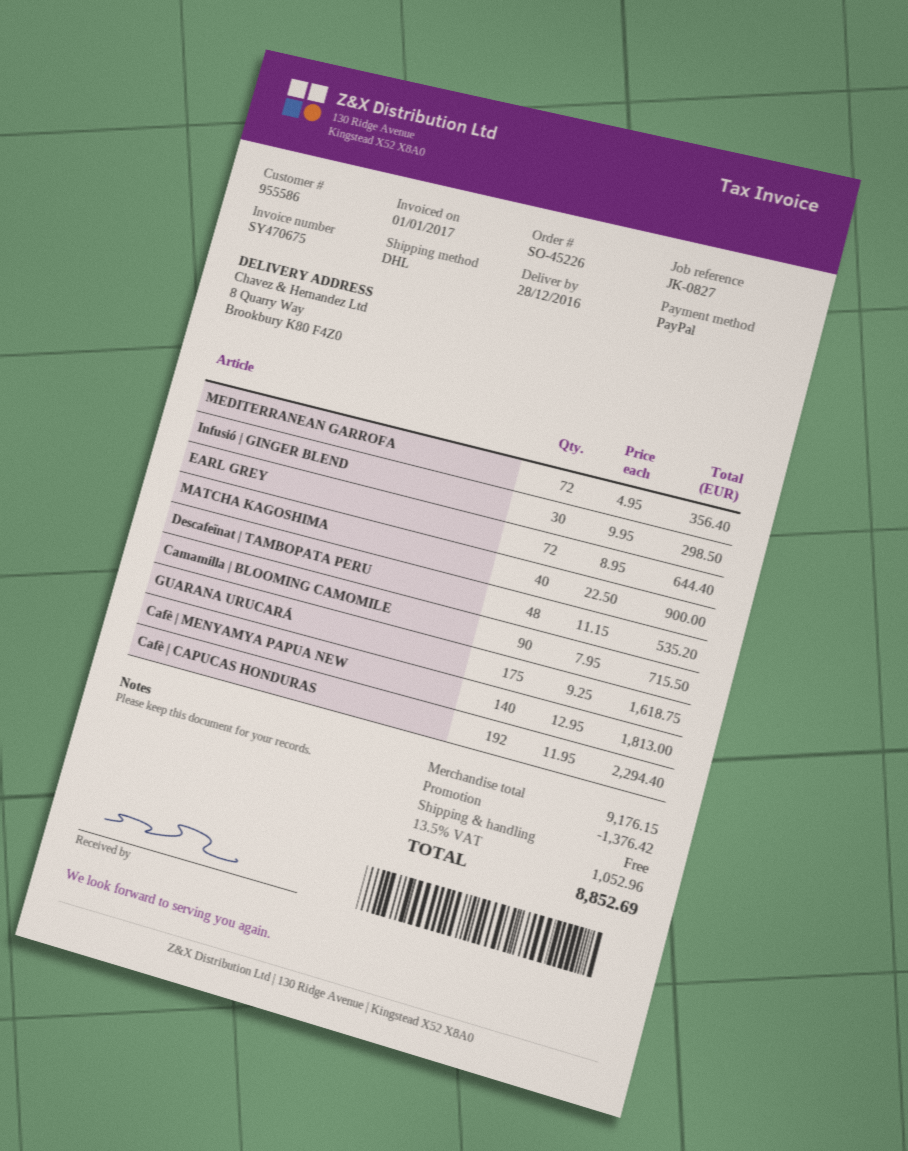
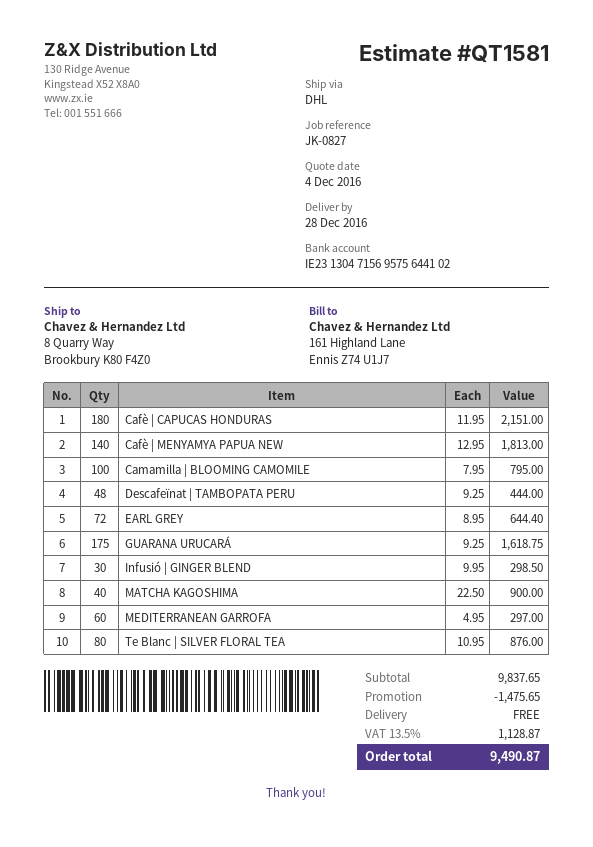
MEDITERRANEAN GARROFA: 72 x 4.95 = 356.40 -> 60 x 4.95 = 297.00
Descafeïnat | TAMBOPATA PERU: 48 x 11.15 = 535.20 -> 48 x 9.25 = 444.00
Camamilla | BLOOMING CAMOMILE: 90 x 7.95 = 715.50 -> 100 x 7.95 = 795.00
Cafè | CAPUCAS HONDURAS: 192 x 11.95 = 2294.40 -> 180 x 11.95 = 2151.00
Te Blanc | SILVER FLORAL TEA: none -> 80 x 10.95 = 876.00
subtotal: 9176.15 -> 9837.65
discount: 1376.42 -> 1475.65
tax: 13.5% = 1052.96 -> 13.5% = 1128.87
total: 8852.69 -> 9490.87

